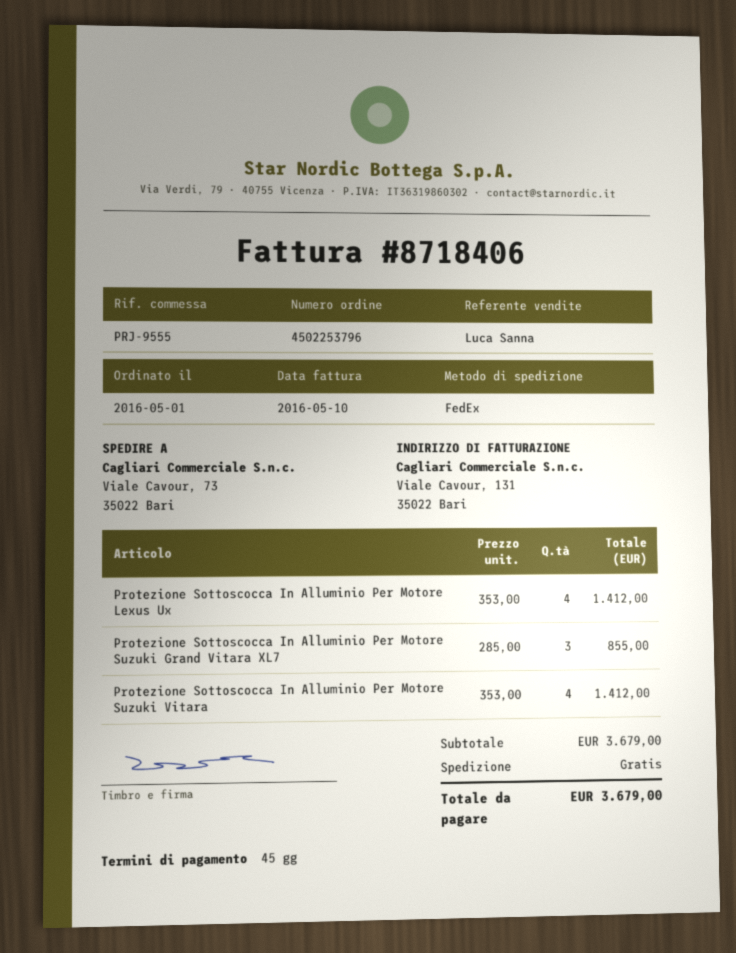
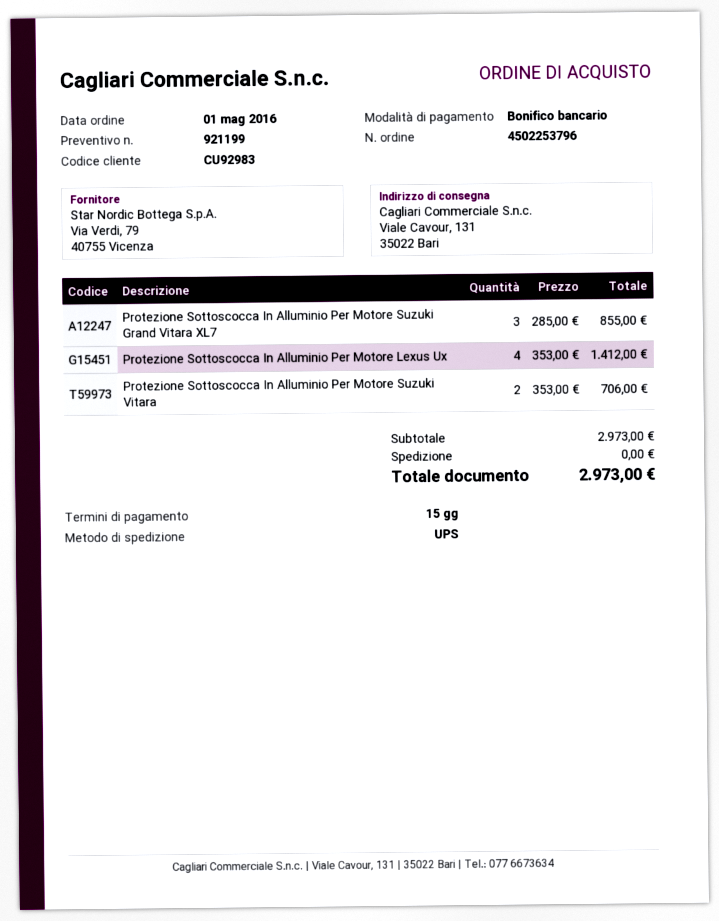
payment terms: 45 days -> 15 days
shipping method: FedEx -> UPS
ship to: Viale Cavour, 73, 35022 Bari -> Viale Cavour, 131, 35022 Bari
Protezione Sottoscocca In Alluminio Per Motore Suzuki Vitara: 4 x 353.00 = 1412.00 -> 2 x 353.00 = 706.00
subtotal: 3679.00 -> 2973.00
total: 3679.00 -> 2973.00

